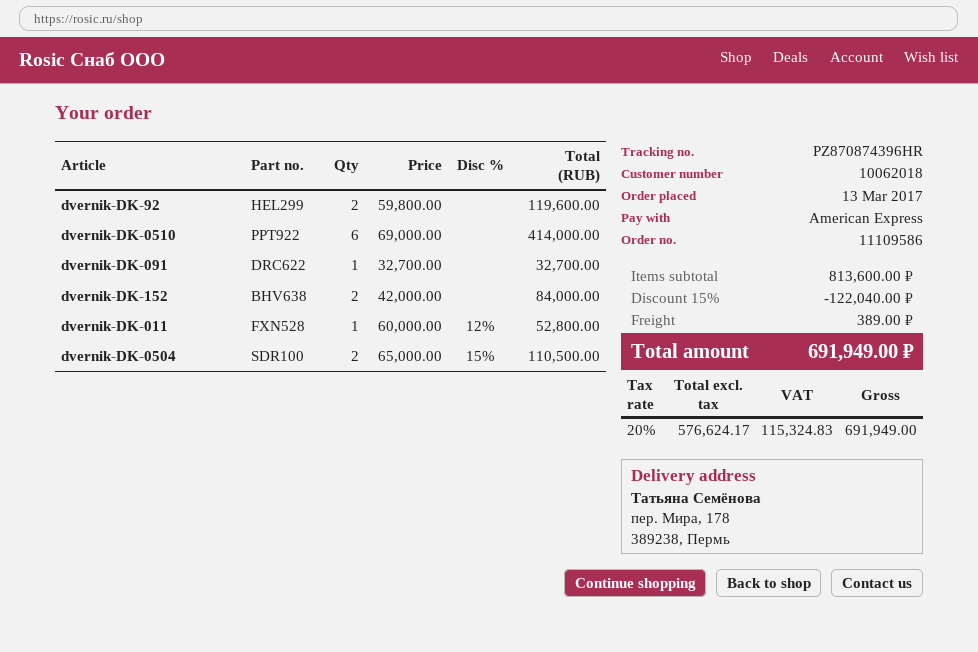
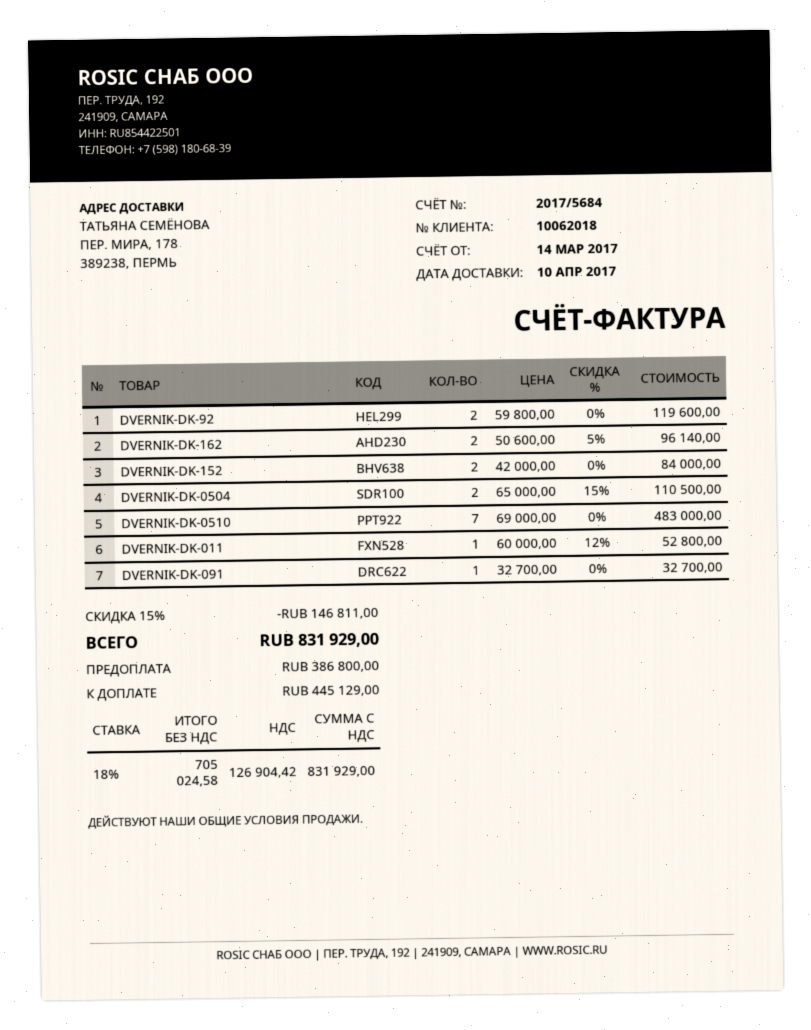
dvernik-DK-0510: 6 x 69000.00 = 414000.00 -> 7 x 69000.00 = 483000.00
DVERNIK-DK-162: none -> 2 x 50600.00 - 5% = 96140.00
discount: 15% = 122040.00 -> 15% = 146811.00
shipping: 389.00 -> none
net: 576624.17 -> 705024.58
tax: 20% = 115324.83 -> 18% = 126904.42
total: 691949.00 -> 831929.00

